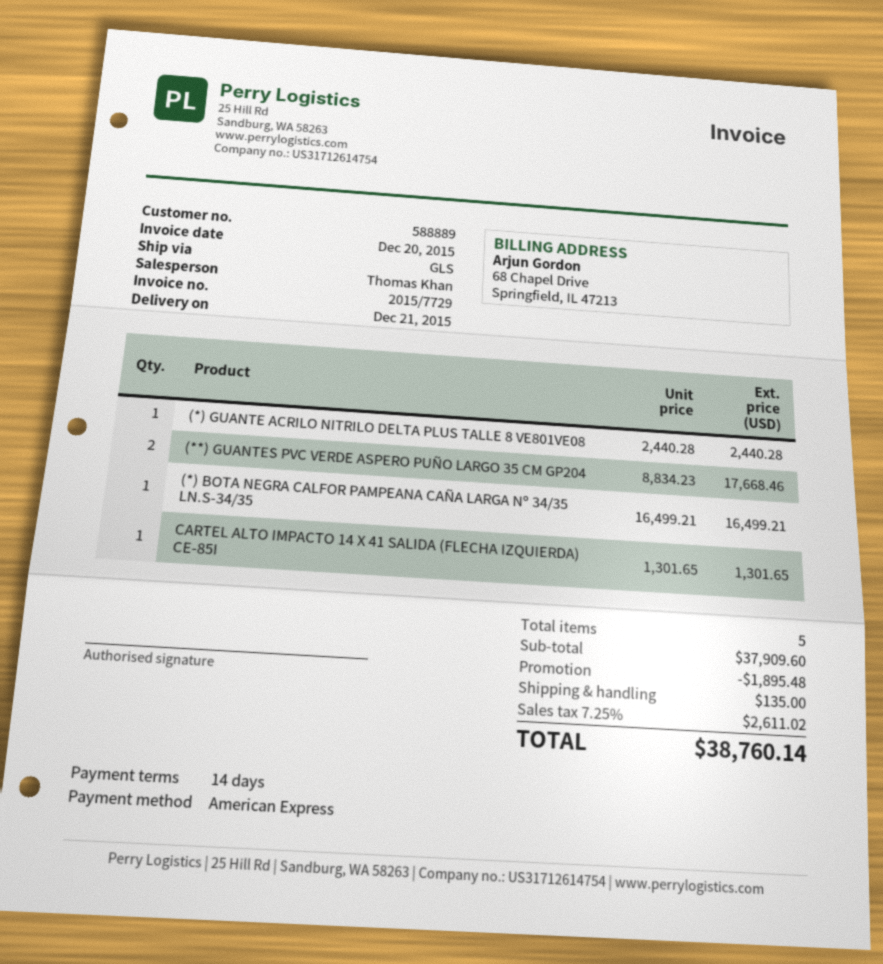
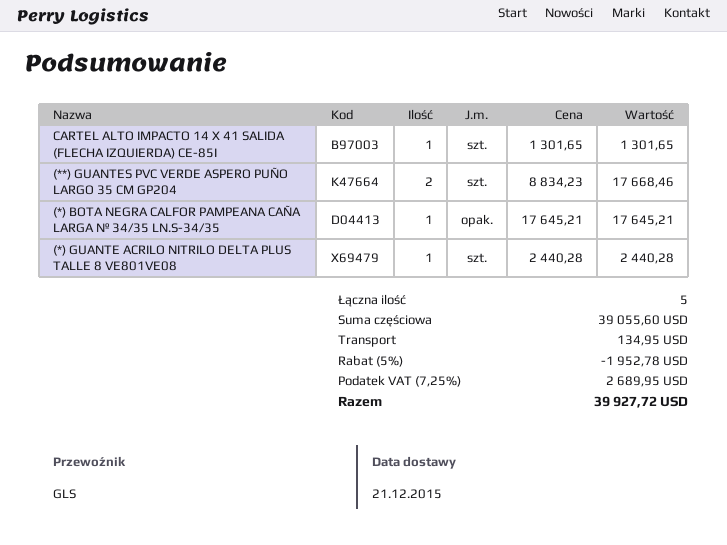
(*) BOTA NEGRA CALFOR PAMPEANA CAÑA LARGA Nº 34/35 LN.S-34/35: 1 x 16499.21 = 16499.21 -> 1 x 17645.21 = 17645.21
subtotal: 37909.60 -> 39055.60
discount: 1895.48 -> 1952.78
shipping: 135.00 -> 134.95
tax: 7.25% = 2611.02 -> 7.25% = 2689.95
total: 38760.14 -> 39927.72

